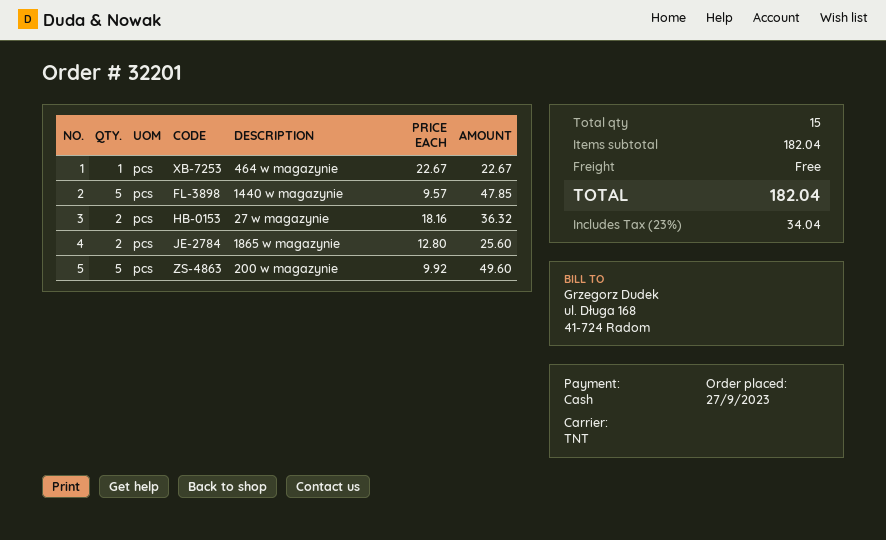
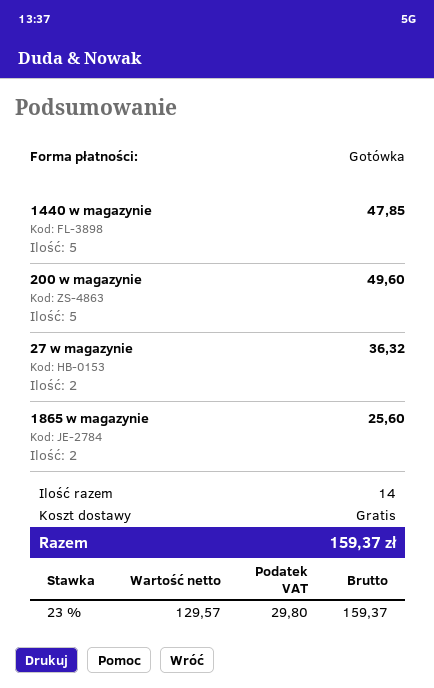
464 w magazynie: 1 for 22.67 -> none
total quantity: 15 -> 14
tax: 23% = 34.04 -> 23% = 29.80
total: 182.04 -> 159.37

